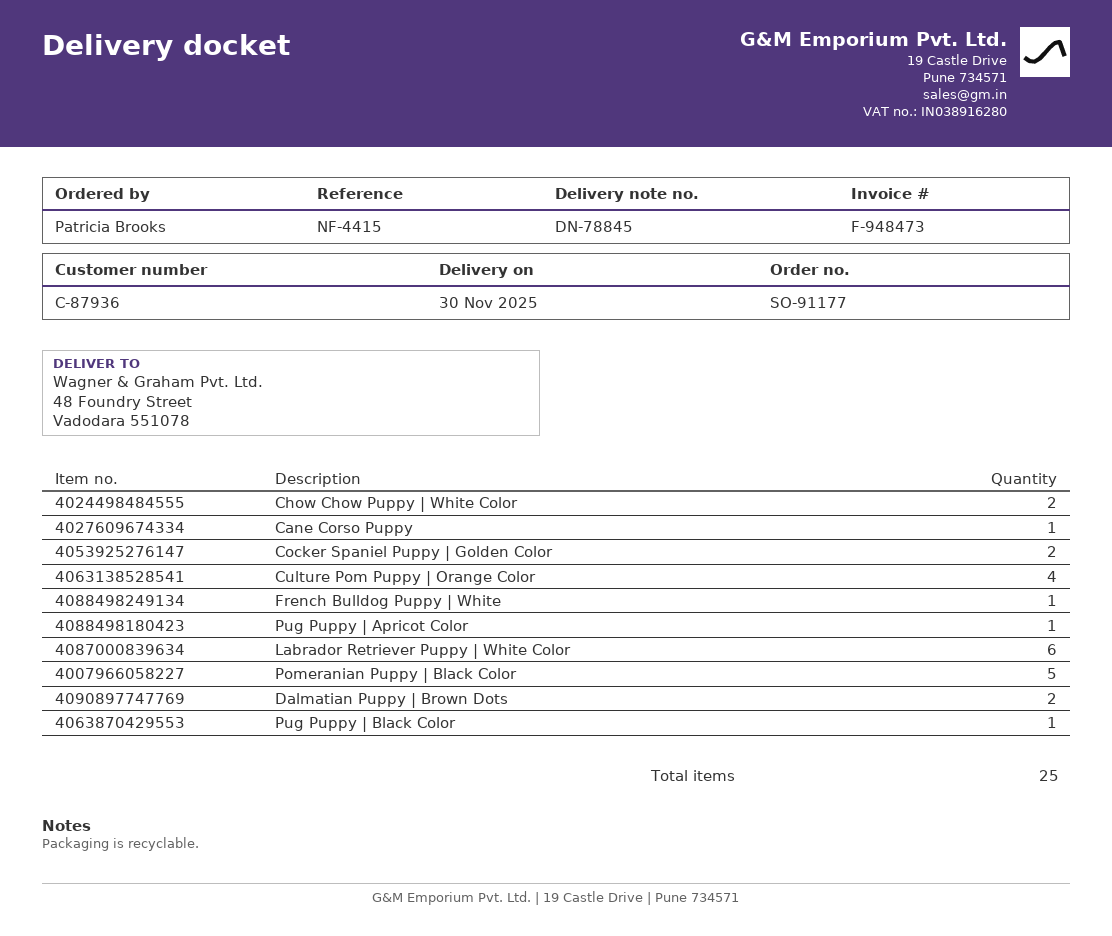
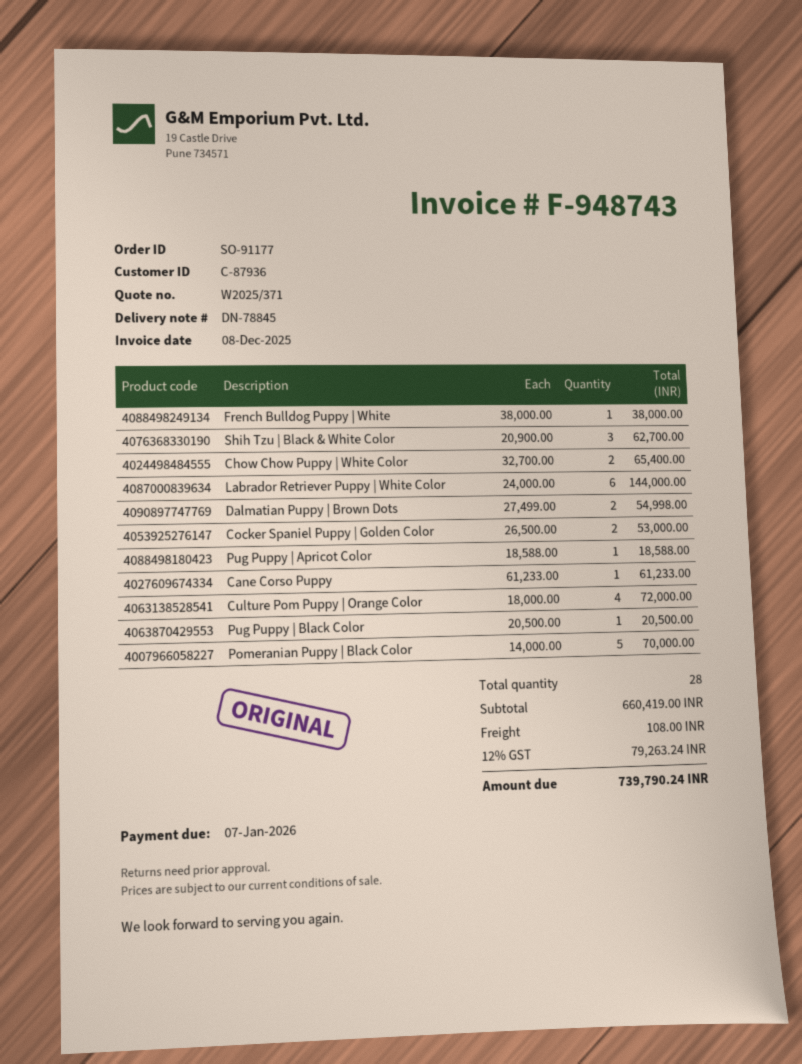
invoice number: F-948473 -> F-948743
Shih Tzu | Black & White Color: none -> 3
total quantity: 25 -> 28

